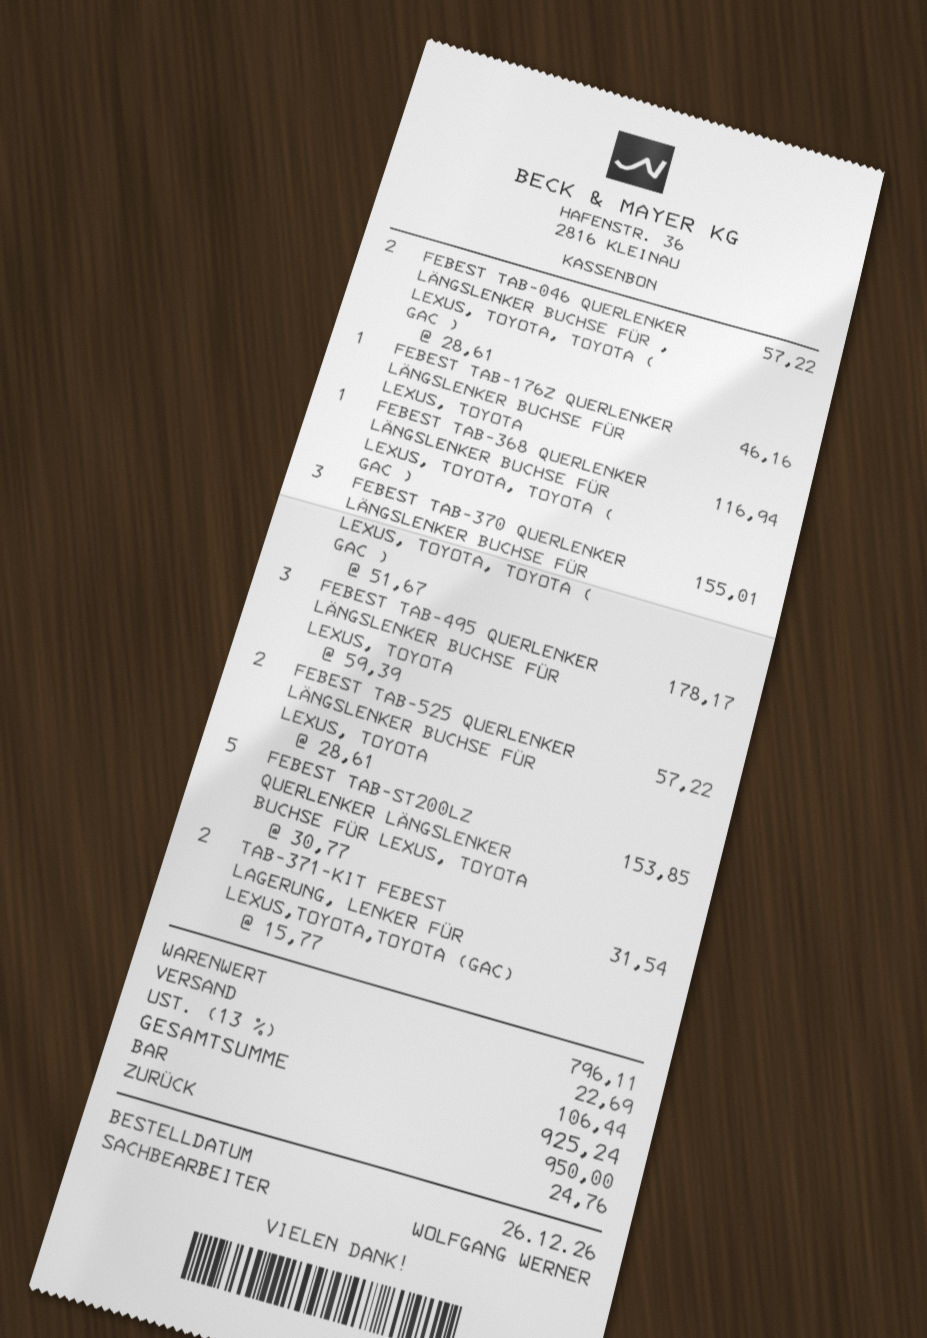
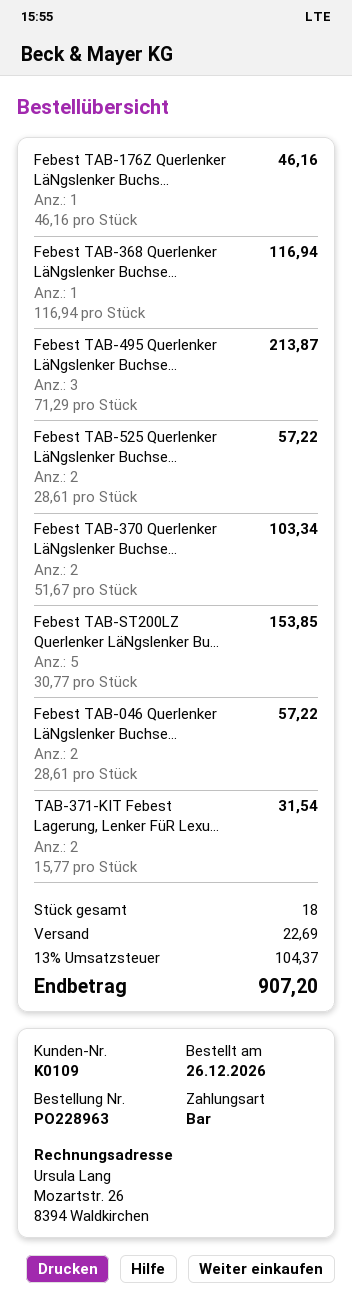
FEBEST TAB-370 QUERLENKER LÄNGSLENKER BUCHSE FÜR LEXUS, TOYOTA, TOYOTA ( GAC ): 3 x 51.67 = 155.01 -> 2 x 51.67 = 103.34
FEBEST TAB-495 QUERLENKER LÄNGSLENKER BUCHSE FÜR LEXUS, TOYOTA: 3 x 59.39 = 178.17 -> 3 x 71.29 = 213.87
tax: 13% = 106.44 -> 13% = 104.37
total: 925.24 -> 907.20

